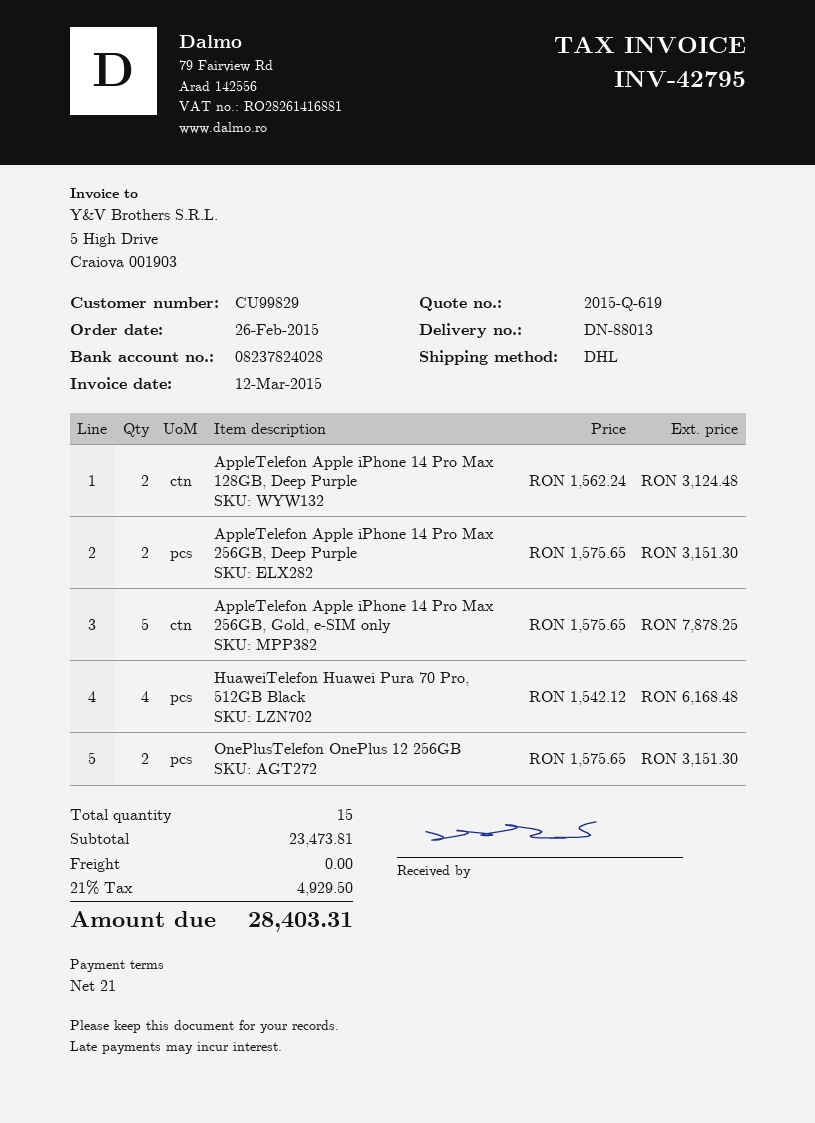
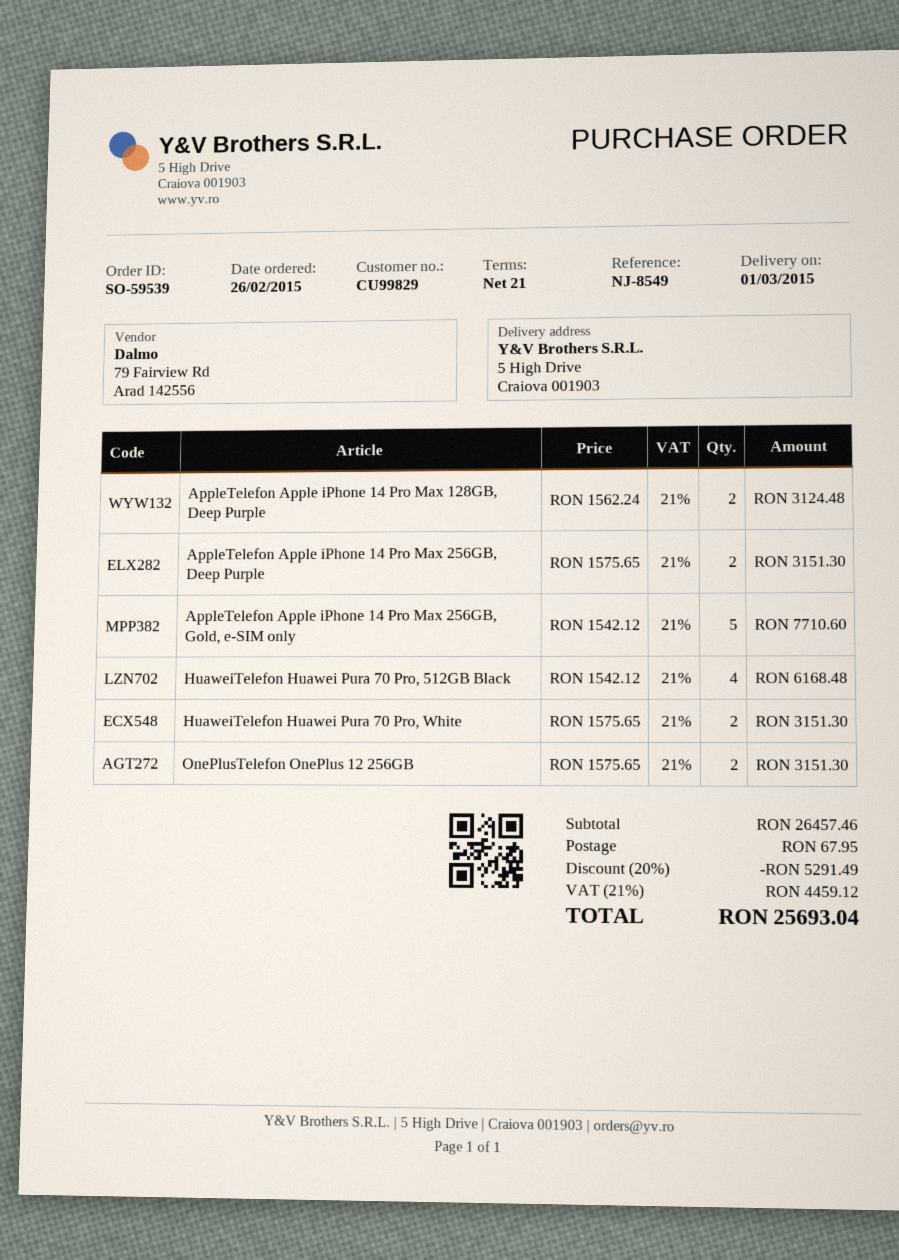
AppleTelefon Apple iPhone 14 Pro Max 256GB, Gold, e-SIM only: 5 x 1575.65 = 7878.25 -> 5 x 1542.12 = 7710.60
HuaweiTelefon Huawei Pura 70 Pro, White: none -> 2 x 1575.65 = 3151.30
subtotal: 23473.81 -> 26457.46
discount: none -> 20% = 5291.49
shipping: 0.00 -> 67.95
tax: 21% = 4929.50 -> 21% = 4459.12
total: 28403.31 -> 25693.04

